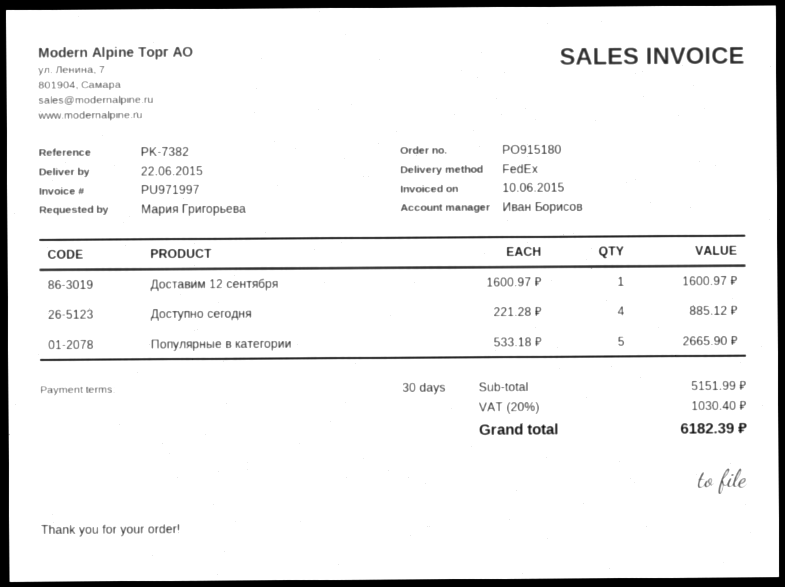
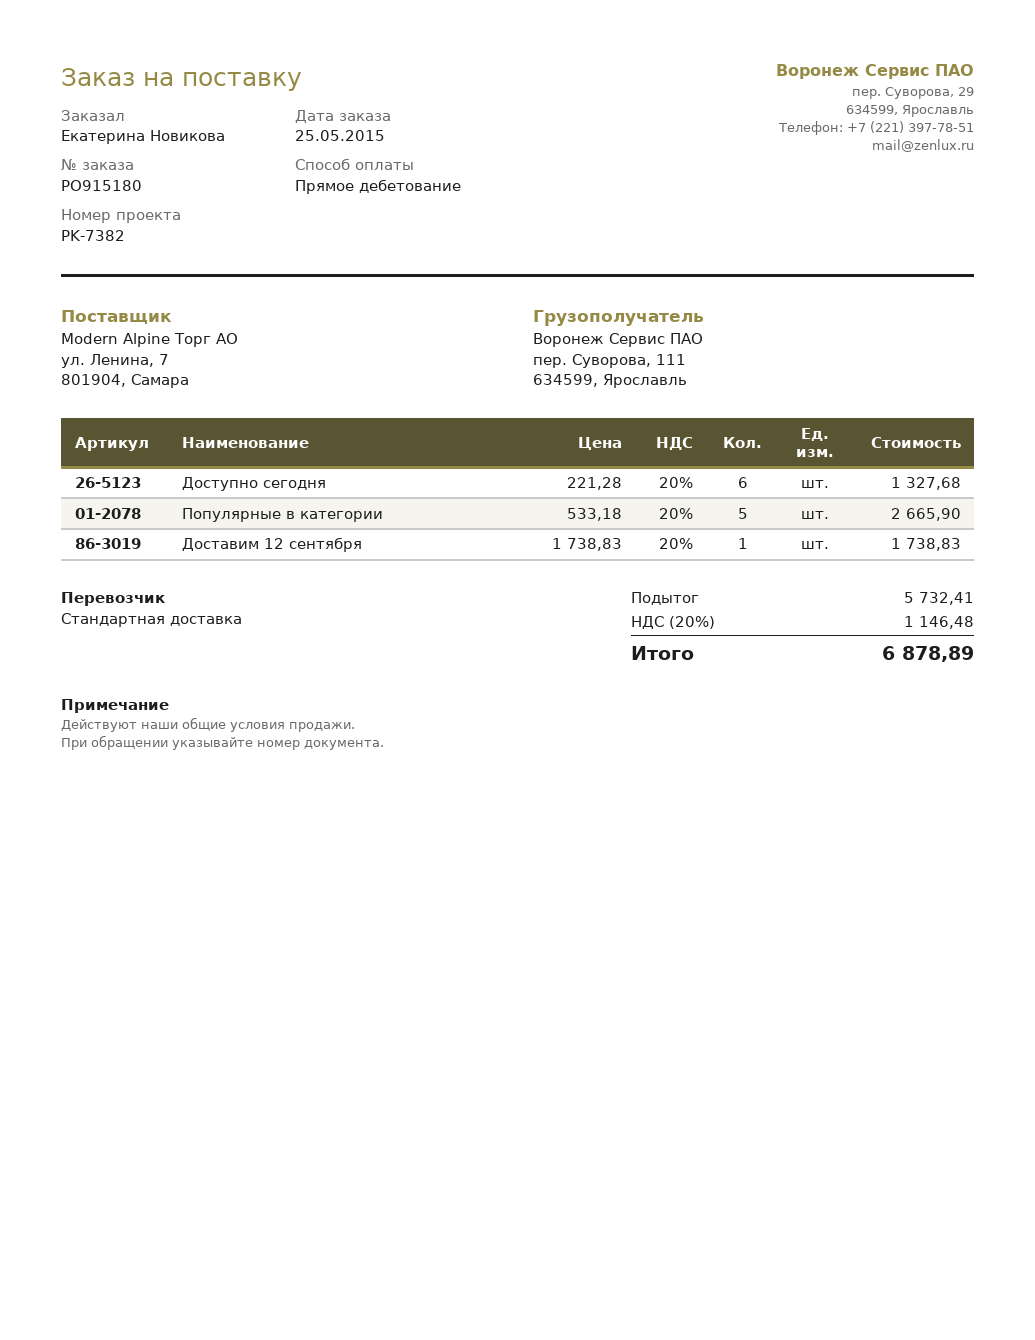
ordered by: Мария Григорьева -> Екатерина Новикова
shipping method: FedEx -> standard
Доставим 12 сентября: 1 x 1600.97 = 1600.97 -> 1 x 1738.83 = 1738.83
Доступно сегодня: 4 x 221.28 = 885.12 -> 6 x 221.28 = 1327.68
subtotal: 5151.99 -> 5732.41
tax: 20% = 1030.40 -> 20% = 1146.48
total: 6182.39 -> 6878.89

